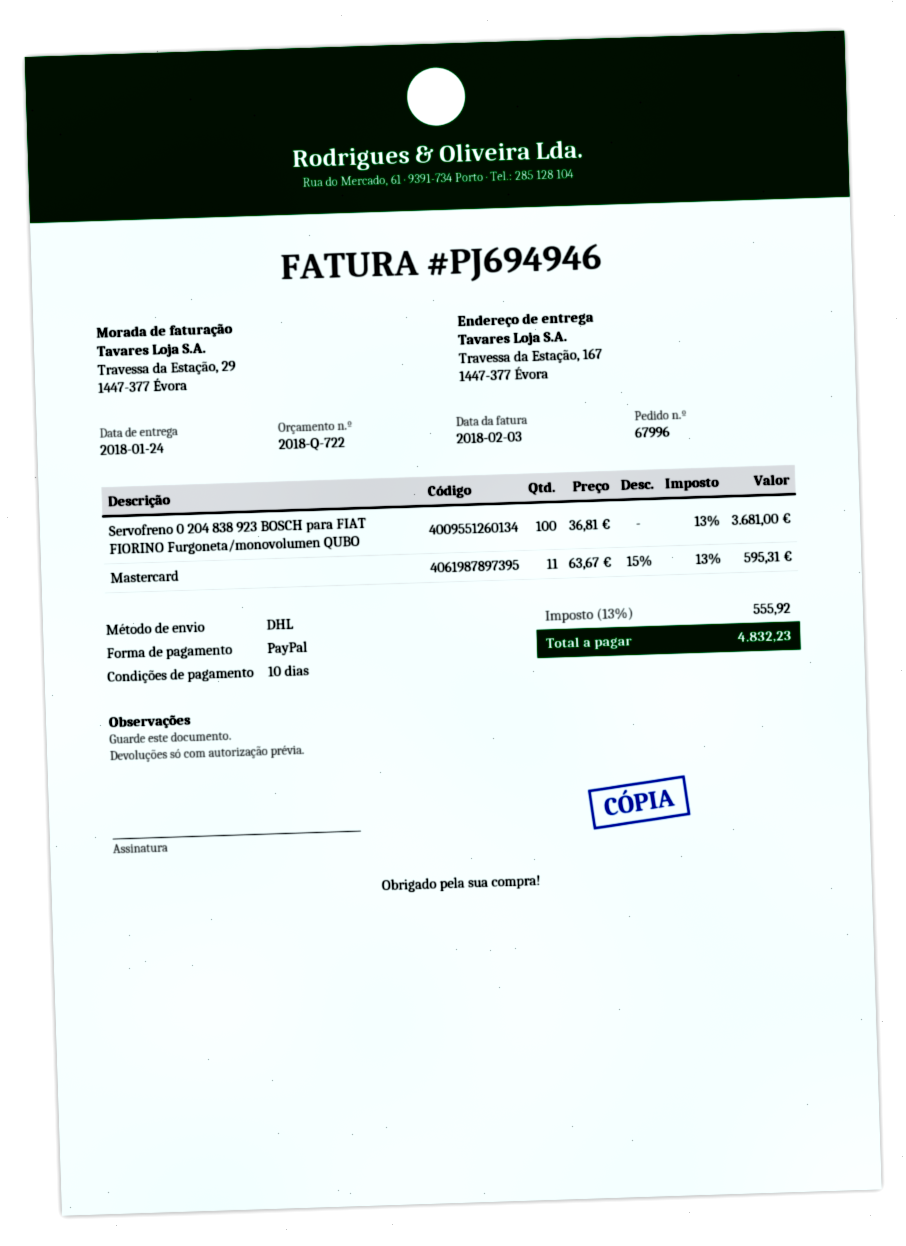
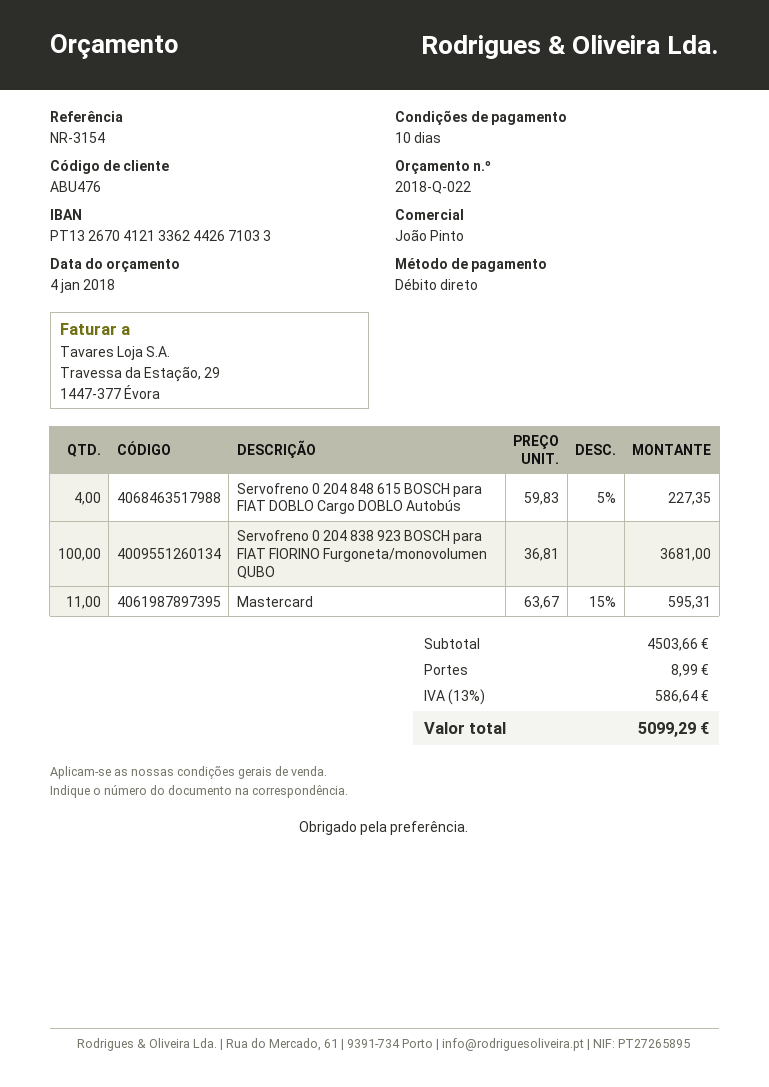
quote number: 2018-Q-722 -> 2018-Q-022
payment method: PayPal -> direct debit
Servofreno 0 204 848 615 BOSCH para FIAT DOBLO Cargo DOBLO Autobús: none -> 4 x 59.83 - 5% = 227.35
shipping: none -> 8.99
tax: 13% = 555.92 -> 13% = 586.64
total: 4832.23 -> 5099.29

